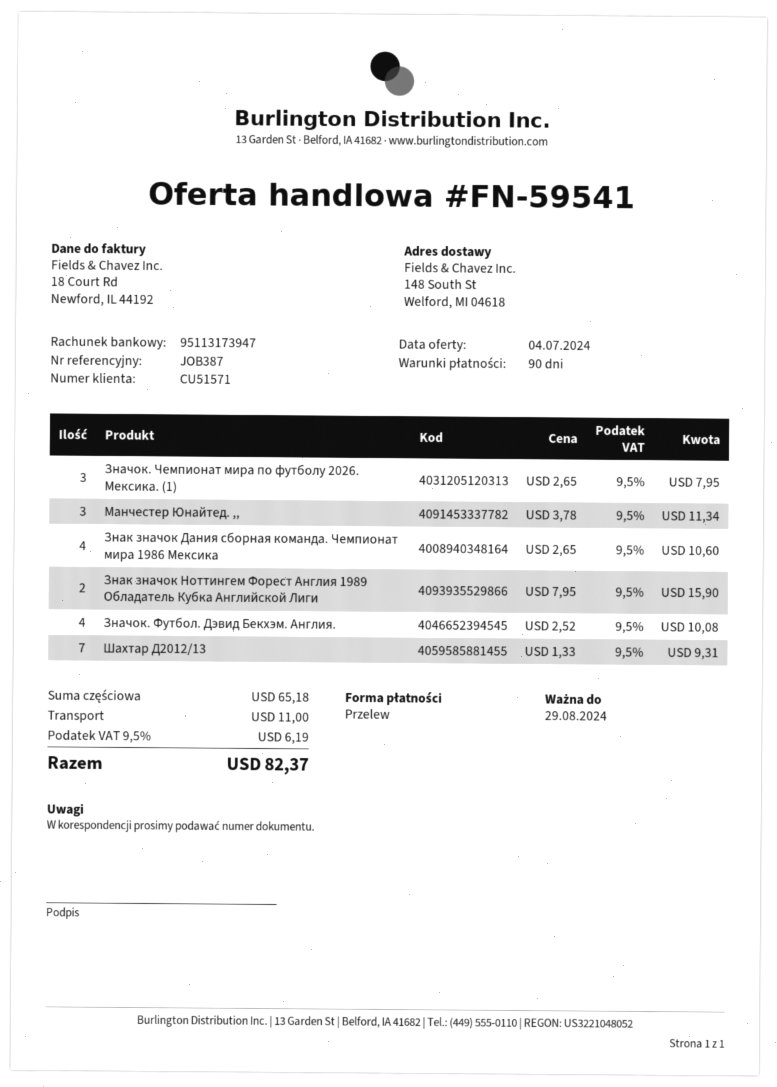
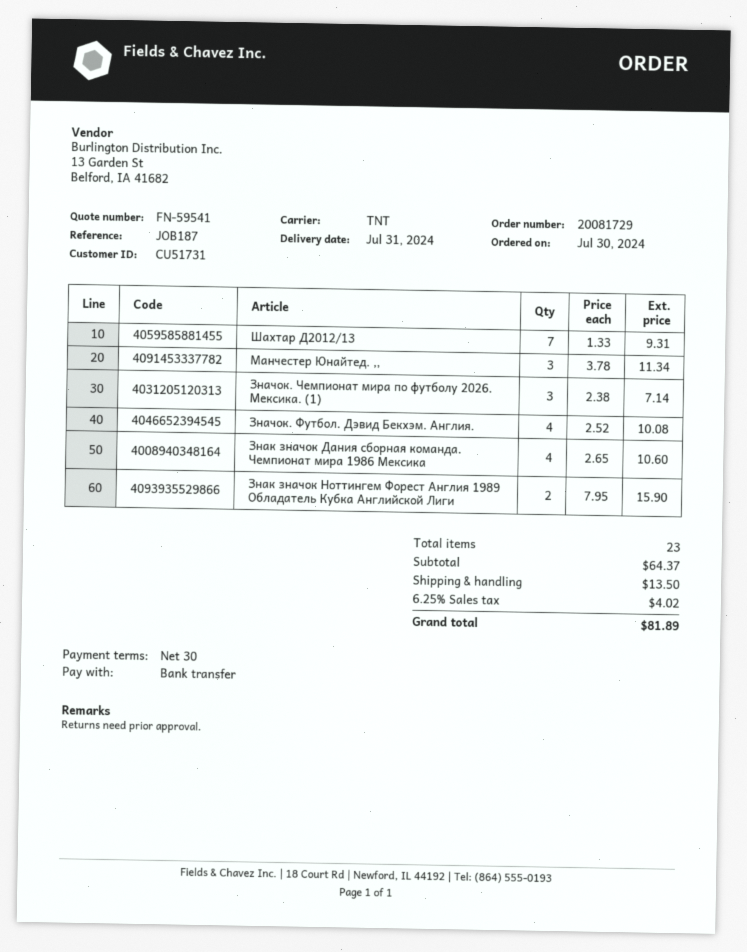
payment terms: 90 days -> 30 days
customer number: CU51571 -> CU51731
reference: JOB387 -> JOB187
Значок. Чемпионат мира по футболу 2026. Мексика. (1): 3 x 2.65 = 7.95 -> 3 x 2.38 = 7.14
subtotal: 65.18 -> 64.37
shipping: 11.00 -> 13.50
tax: 9.5% = 6.19 -> 6.25% = 4.02
total: 82.37 -> 81.89

